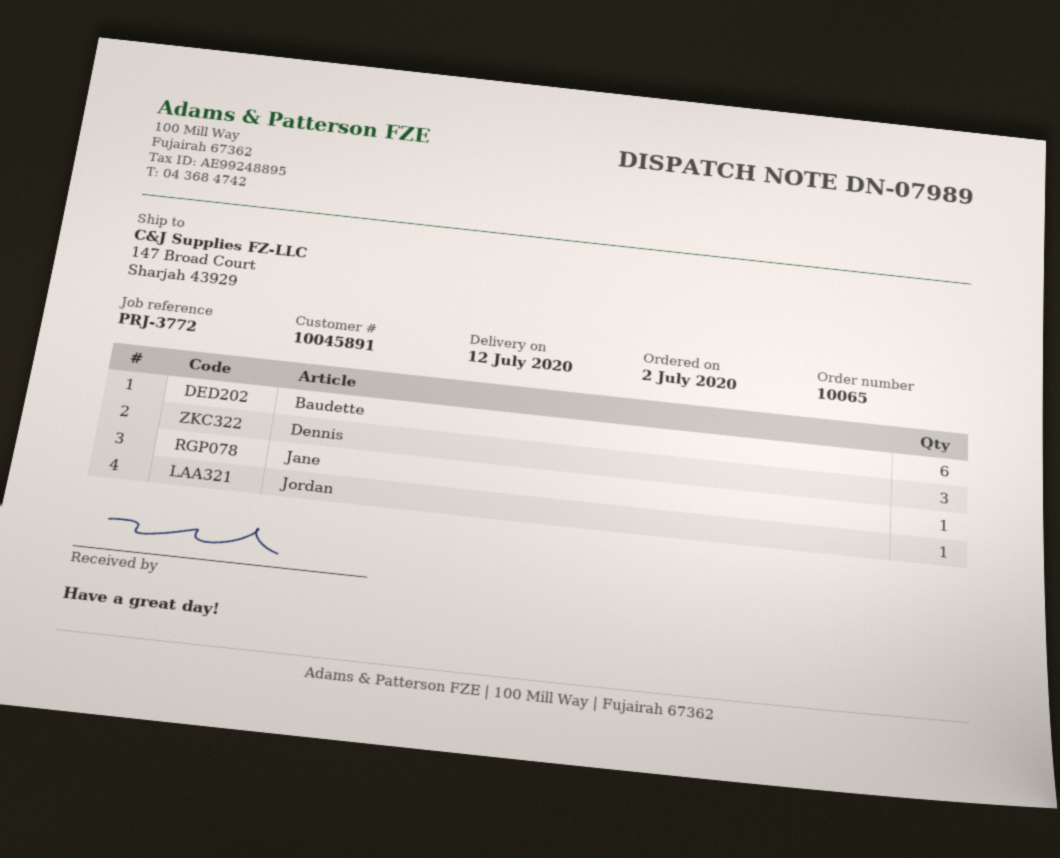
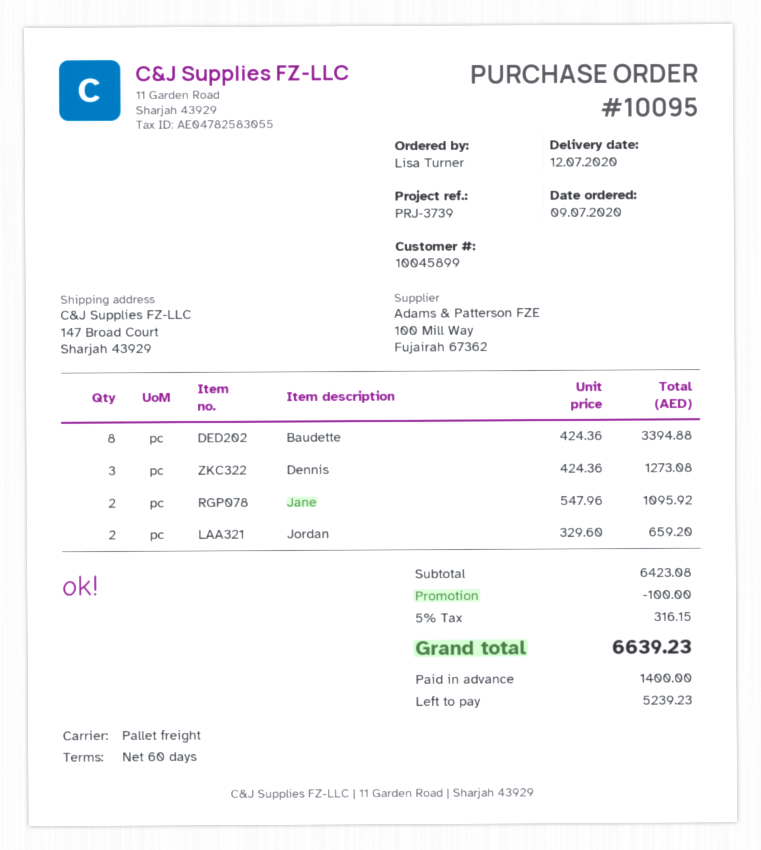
order number: 10065 -> 10095
order date: 2020-07-02 -> 2020-07-09
customer number: 10045891 -> 10045899
reference: PRJ-3772 -> PRJ-3739
Baudette: 6 -> 8
Jane: 1 -> 2
Jordan: 1 -> 2

